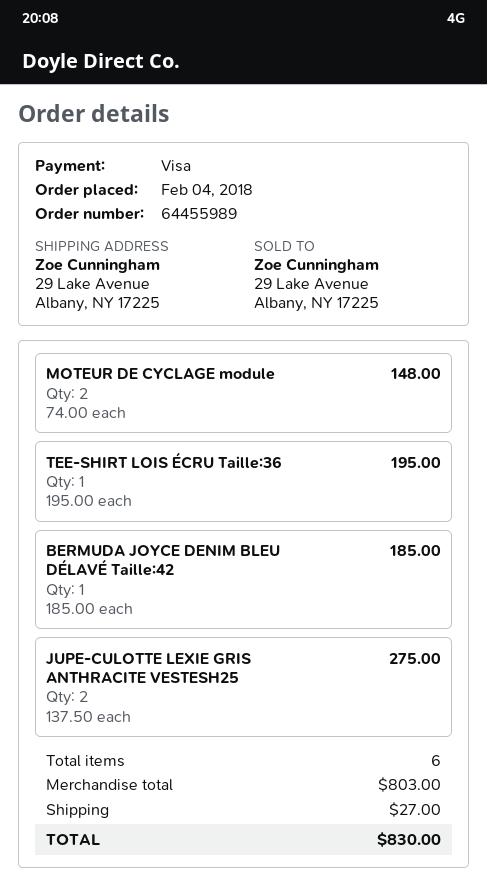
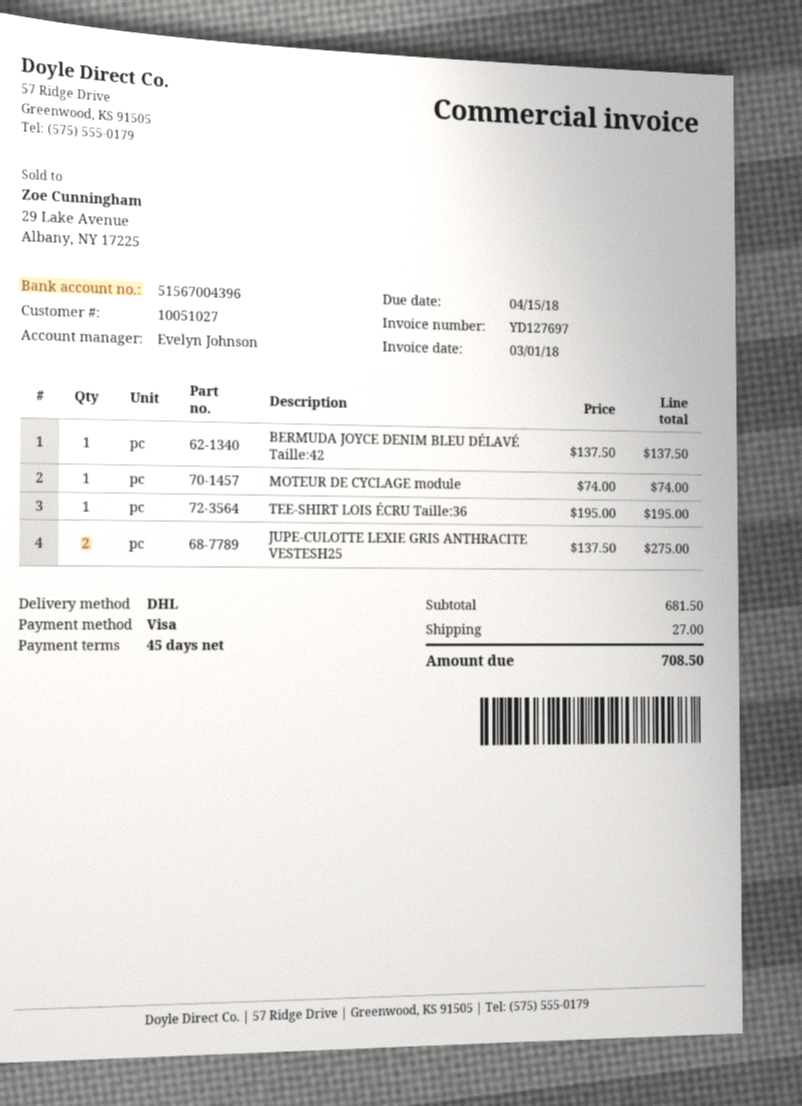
MOTEUR DE CYCLAGE module: 2 x 74.00 = 148.00 -> 1 x 74.00 = 74.00
BERMUDA JOYCE DENIM BLEU DÉLAVÉ Taille:42: 1 x 185.00 = 185.00 -> 1 x 137.50 = 137.50
subtotal: 803.00 -> 681.50
total: 830.00 -> 708.50

